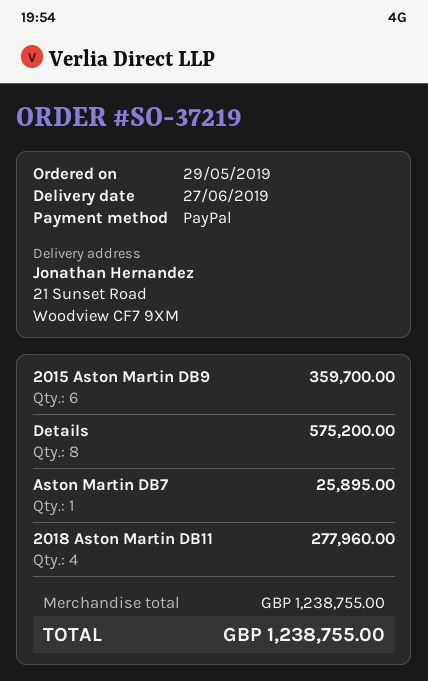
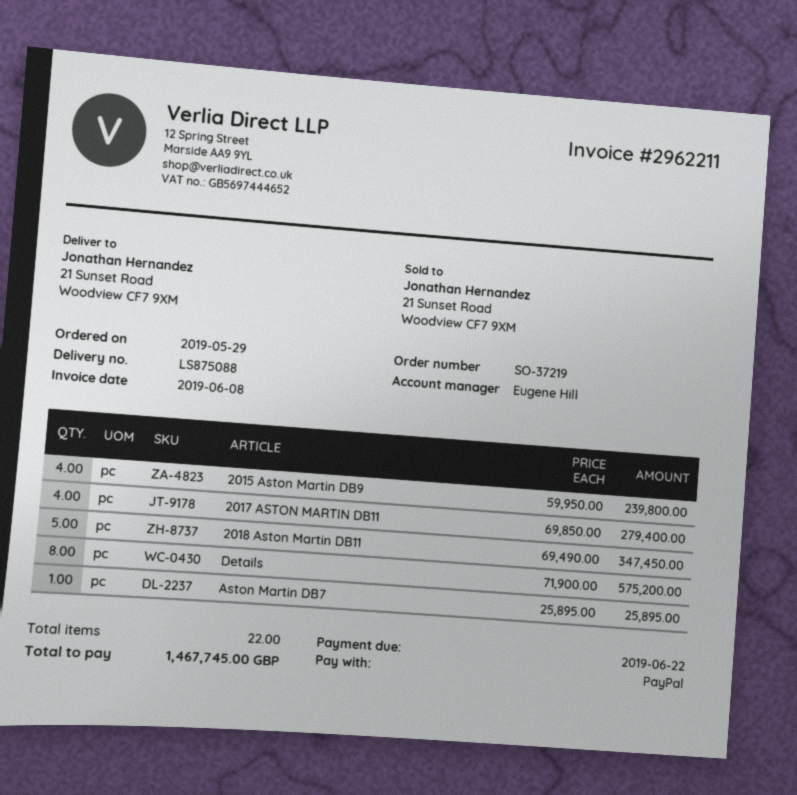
2015 Aston Martin DB9: 6 for 359700.00 -> 4 for 239800.00
2018 Aston Martin DB11: 4 for 277960.00 -> 5 for 347450.00
2017 ASTON MARTIN DB11: none -> 4 for 279400.00
total: 1238755.00 -> 1467745.00

